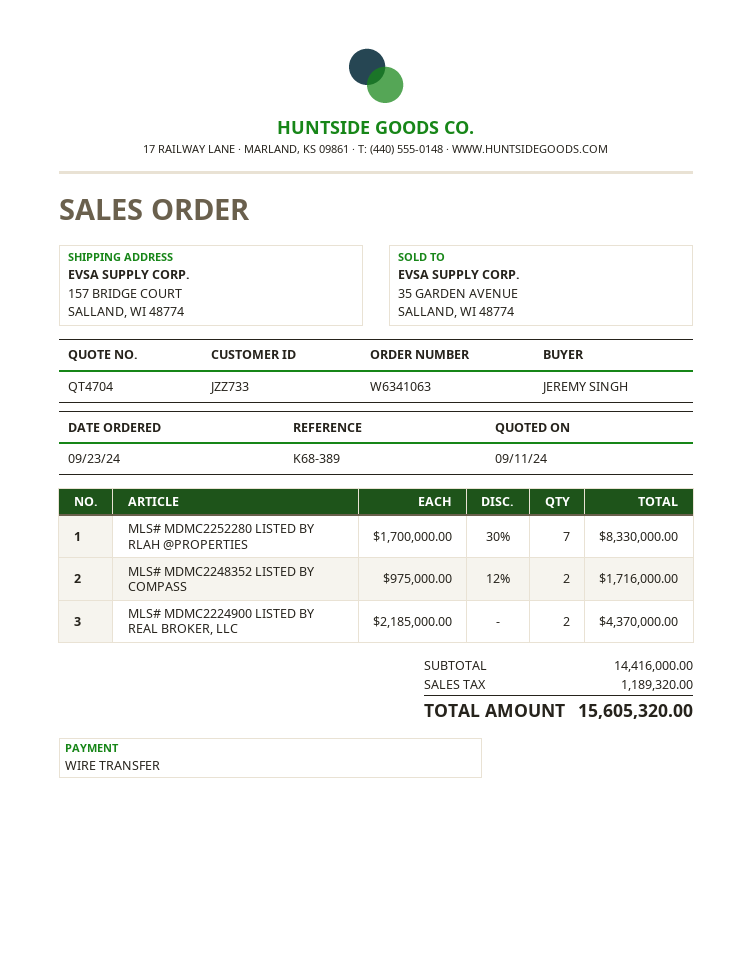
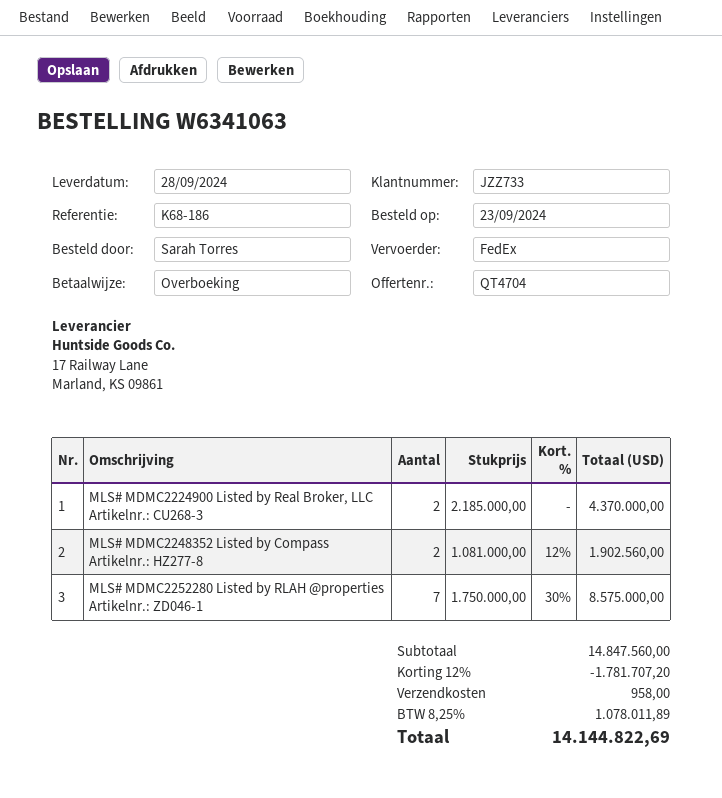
reference: K68-389 -> K68-186
ordered by: JEREMY SINGH -> Sarah Torres
MLS# MDMC2252280 LISTED BY RLAH @PROPERTIES: 7 x 1700000.00 - 30% = 8330000.00 -> 7 x 1750000.00 - 30% = 8575000.00
MLS# MDMC2248352 LISTED BY COMPASS: 2 x 975000.00 - 12% = 1716000.00 -> 2 x 1081000.00 - 12% = 1902560.00
subtotal: 14416000.00 -> 14847560.00
discount: none -> 12% = 1781707.20
shipping: none -> 958.00
tax: 1189320.00 -> 1078011.89
total: 15605320.00 -> 14144822.69

